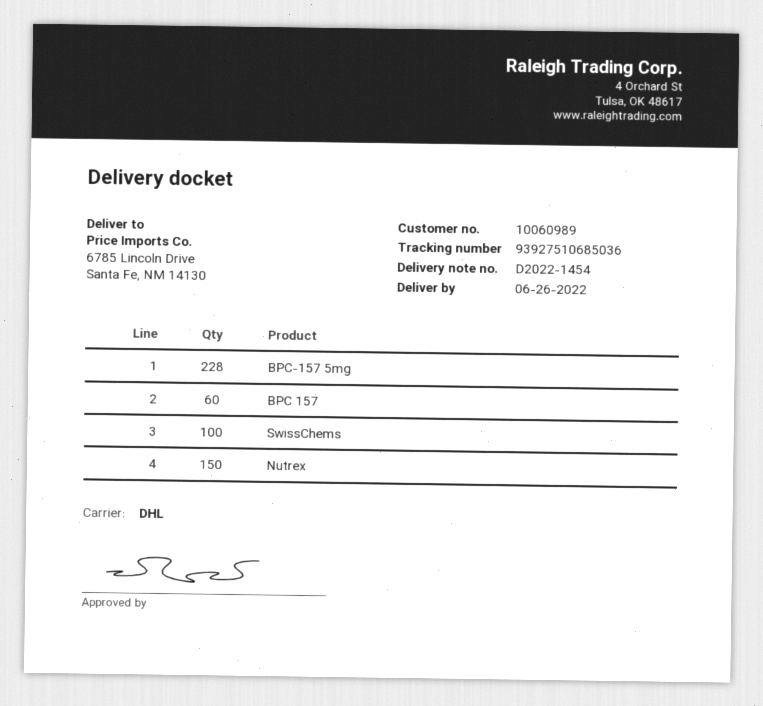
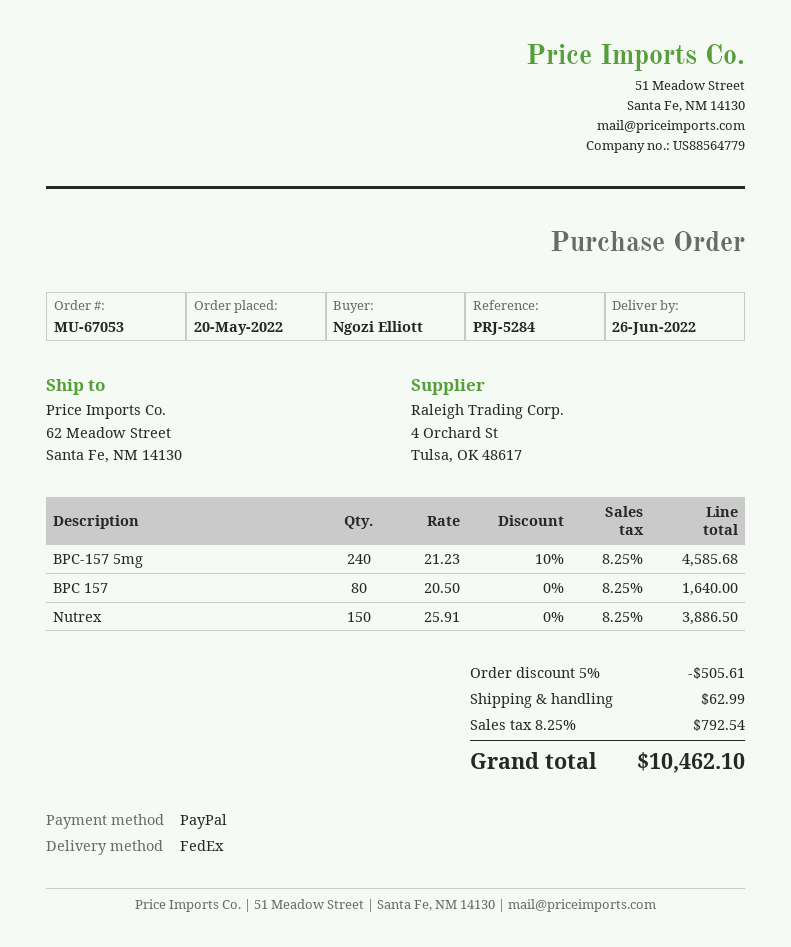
shipping method: DHL -> FedEx
ship to: 6785 Lincoln Drive, Santa Fe, NM 14130 -> 62 Meadow Street, Santa Fe, NM 14130
BPC-157 5mg: 228 -> 240
BPC 157: 60 -> 80
SwissChems: 100 -> none

